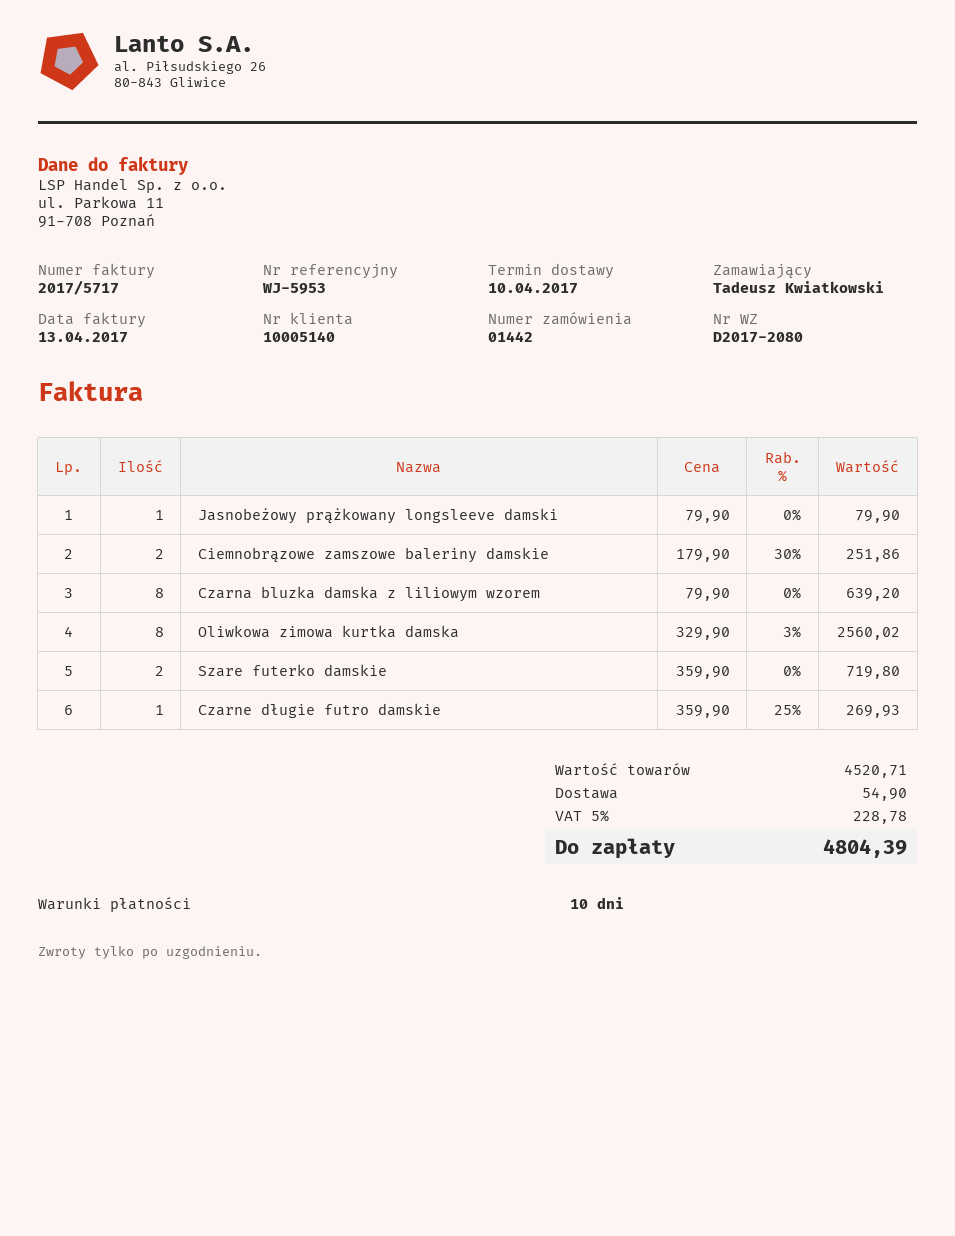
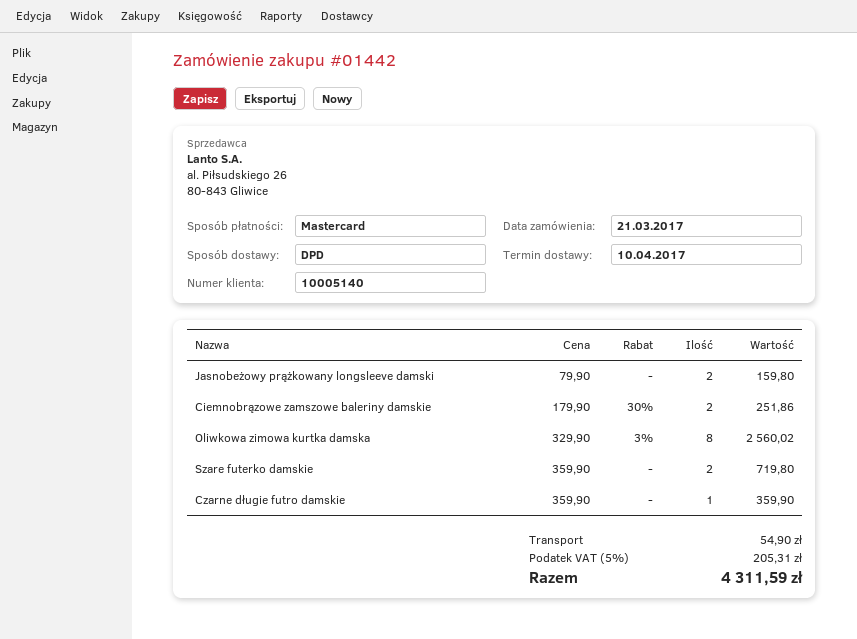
Jasnobeżowy prążkowany longsleeve damski: 1 x 79.90 = 79.90 -> 2 x 79.90 = 159.80
Czarna bluzka damska z liliowym wzorem: 8 x 79.90 = 639.20 -> none
Czarne długie futro damskie: 1 x 359.90 - 25% = 269.93 -> 1 x 359.90 = 359.90
tax: 5% = 228.78 -> 5% = 205.31
total: 4804.39 -> 4311.59

